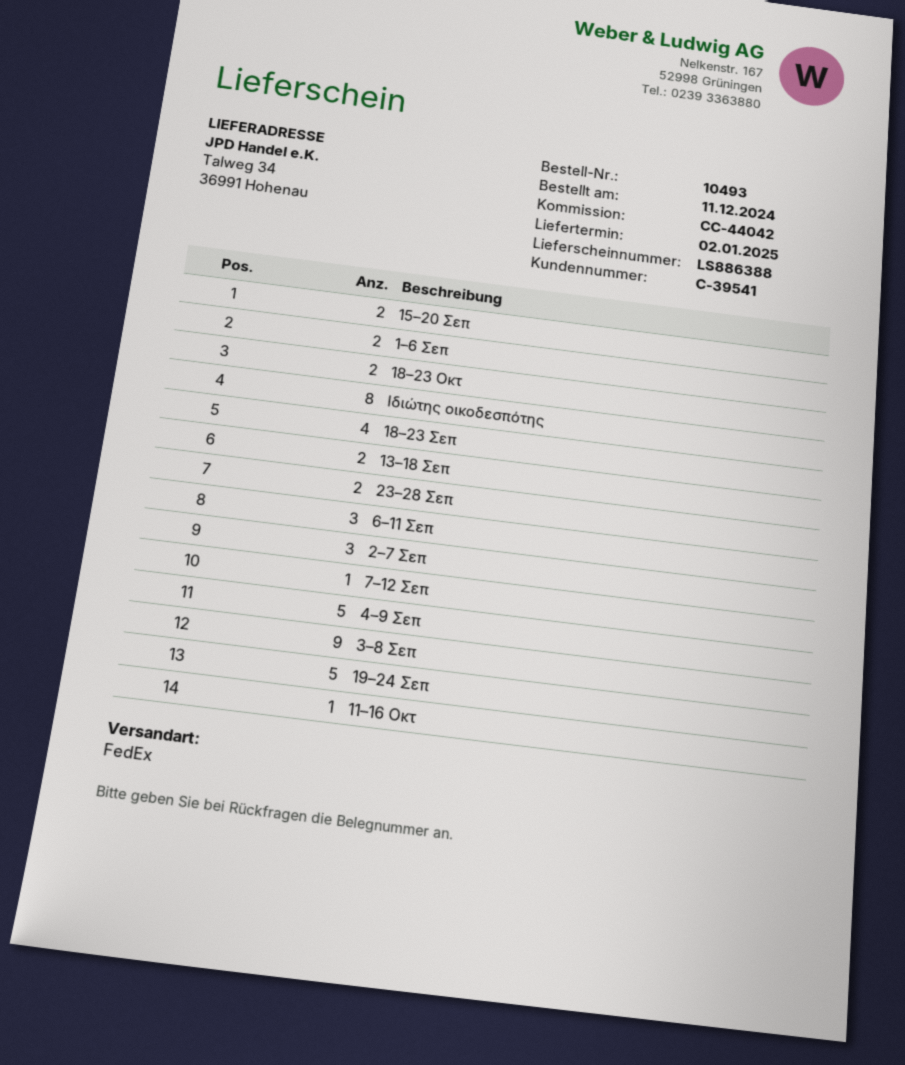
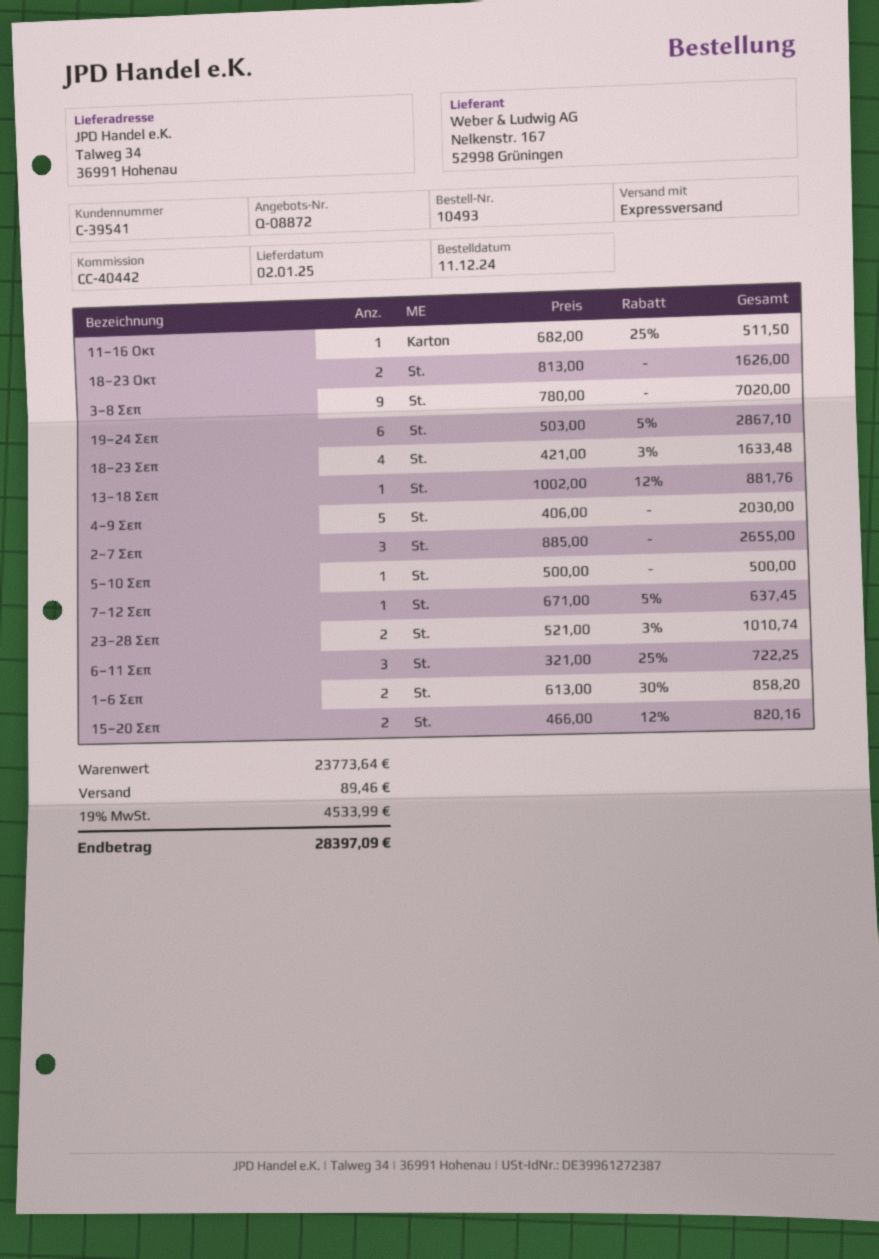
reference: CC-44042 -> CC-40442
shipping method: FedEx -> express
Ιδιώτης οικοδεσπότης: 8 -> none
13–18 Σεπ: 2 -> 1
19–24 Σεπ: 5 -> 6
5–10 Σεπ: none -> 1

